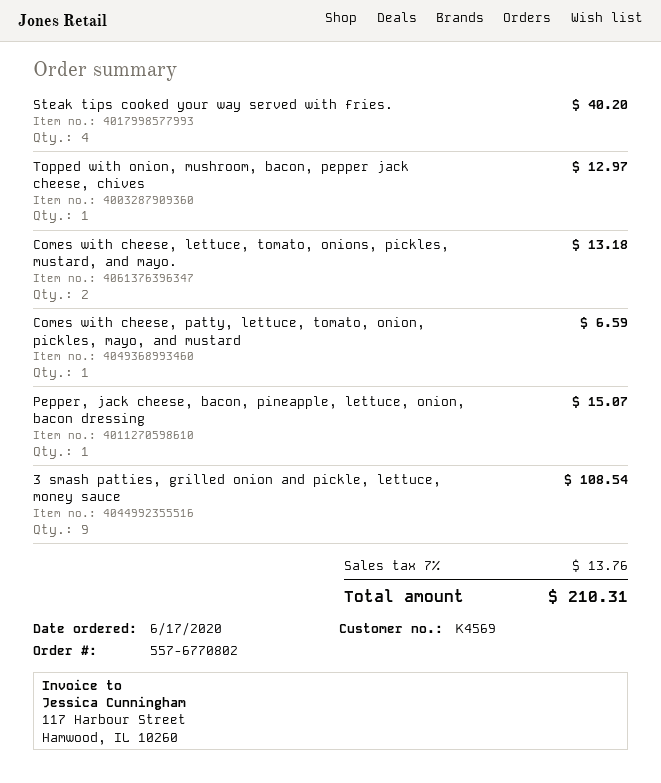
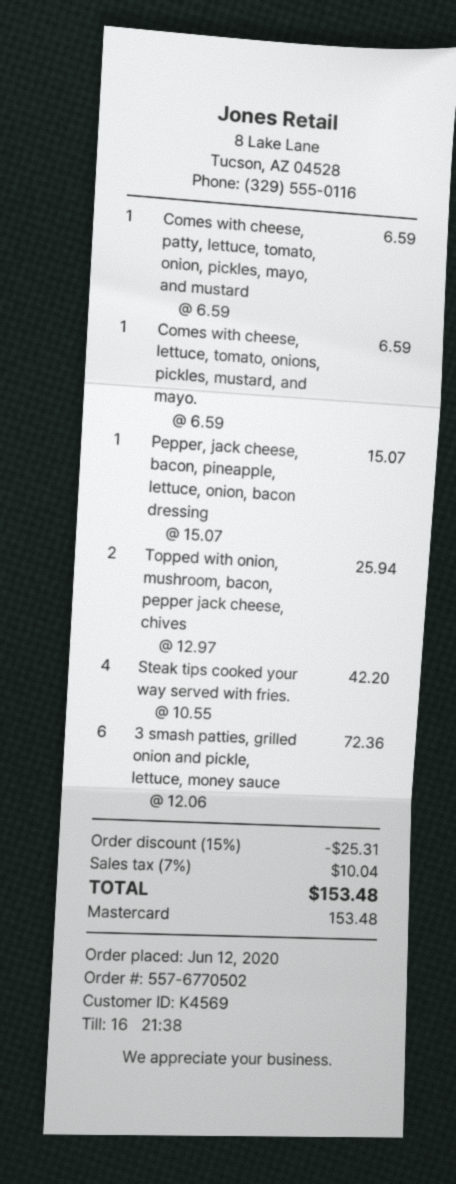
order number: 557-6770802 -> 557-6770502
order date: 2020-06-17 -> 2020-06-12
Steak tips cooked your way served with fries.: 4 for 40.20 -> 4 for 42.20
Topped with onion, mushroom, bacon, pepper jack cheese, chives: 1 for 12.97 -> 2 for 25.94
Comes with cheese, lettuce, tomato, onions, pickles, mustard, and mayo.: 2 for 13.18 -> 1 for 6.59
3 smash patties, grilled onion and pickle, lettuce, money sauce: 9 for 108.54 -> 6 for 72.36
discount: none -> 15% = 25.31
tax: 7% = 13.76 -> 7% = 10.04
total: 210.31 -> 153.48

